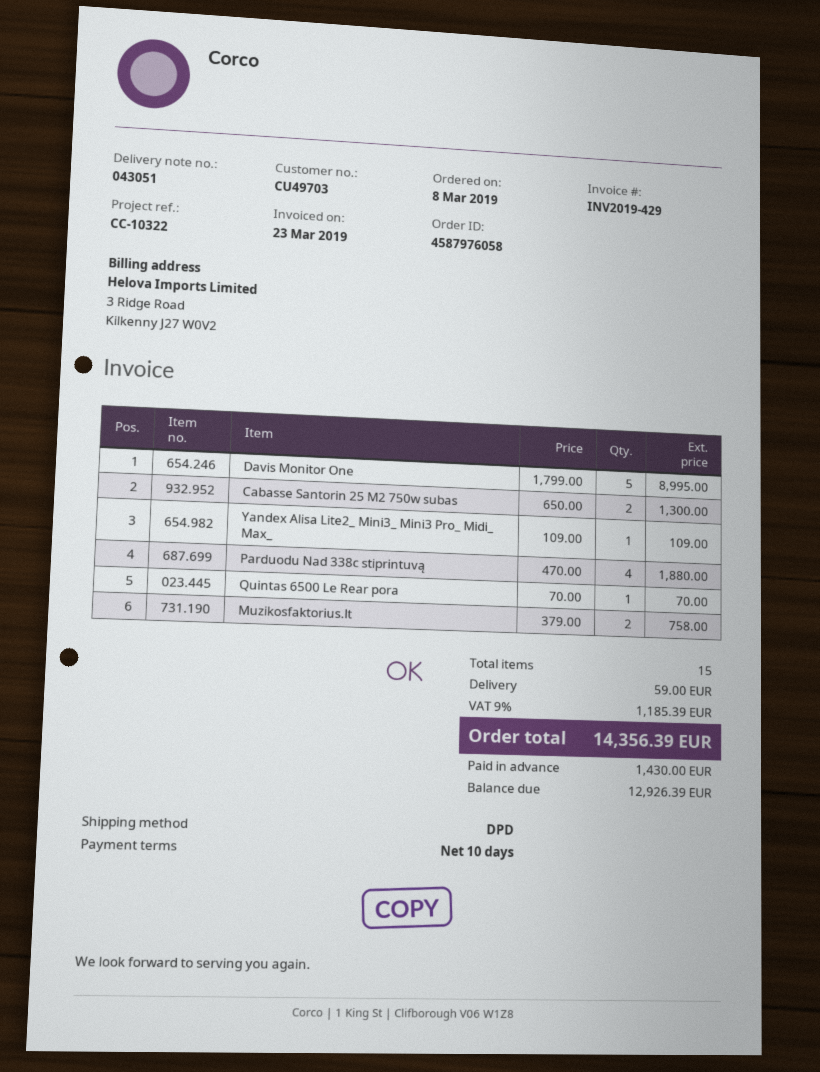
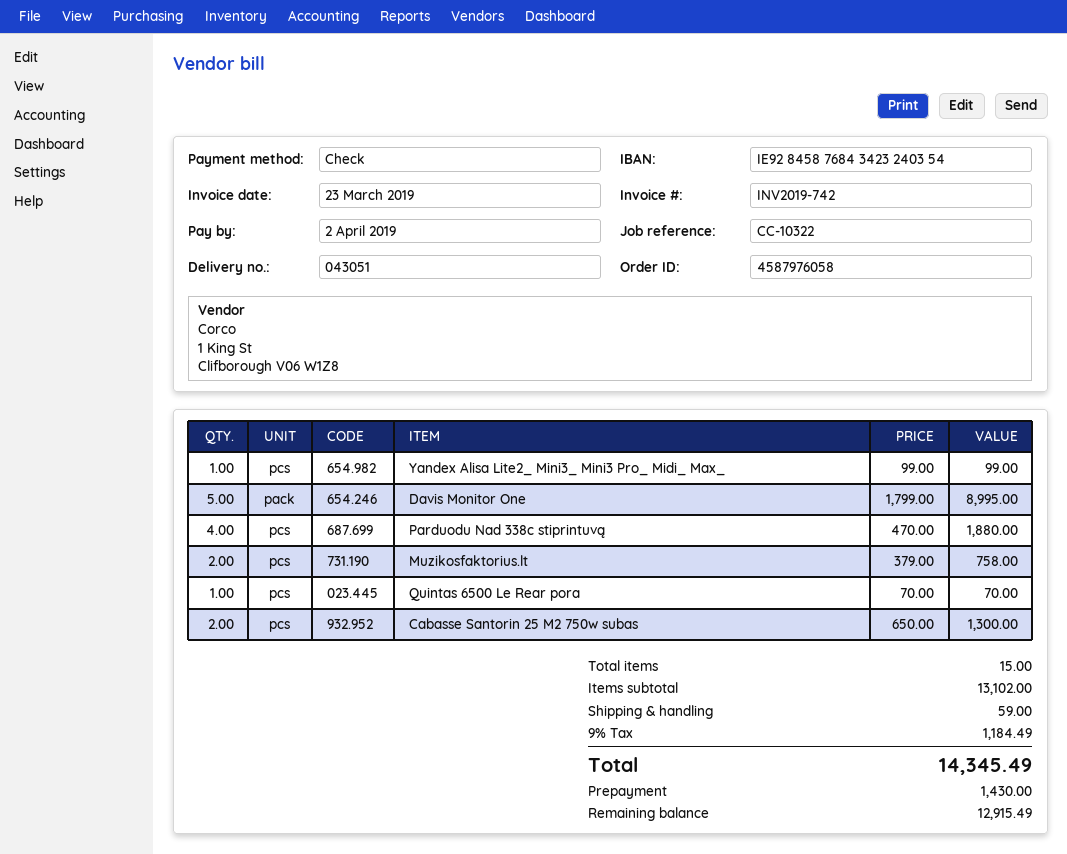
invoice number: INV2019-429 -> INV2019-742
Yandex Alisa Lite2_ Mini3_ Mini3 Pro_ Midi_ Max_: 1 x 109.00 = 109.00 -> 1 x 99.00 = 99.00
tax: 9% = 1185.39 -> 9% = 1184.49
total: 14356.39 -> 14345.49
balance: 12926.39 -> 12915.49

